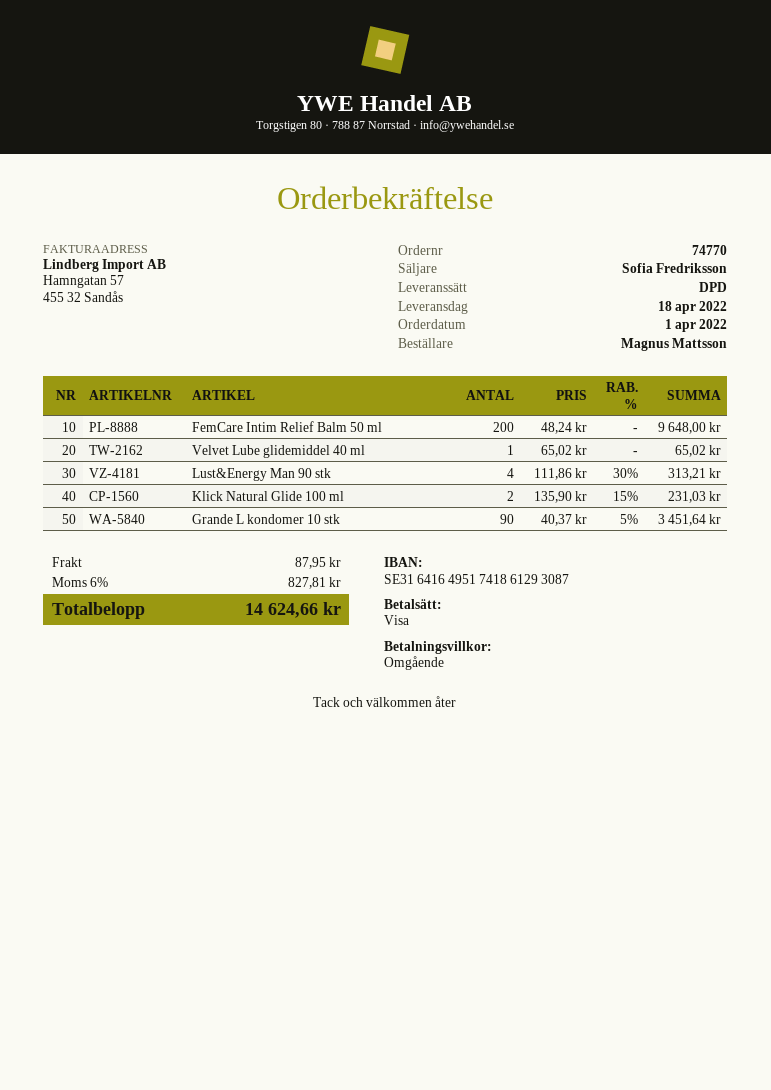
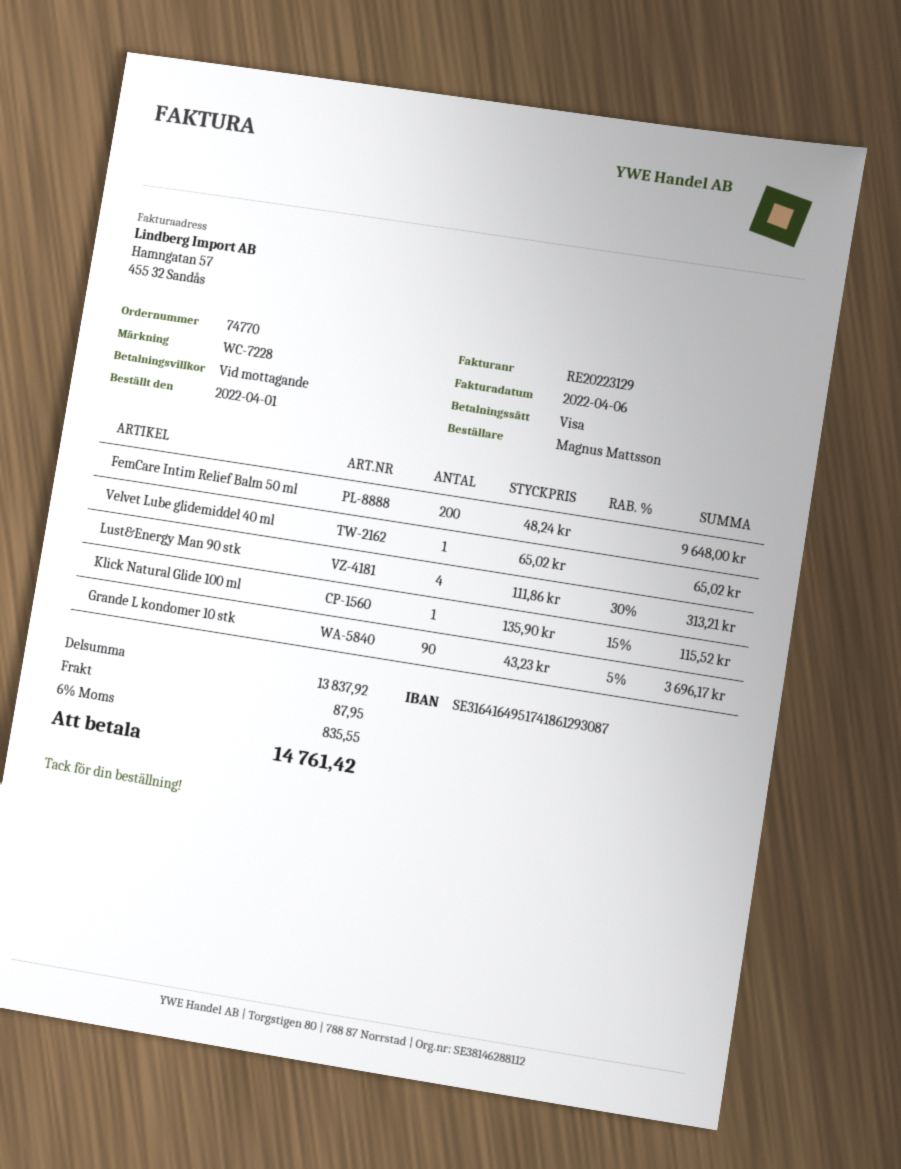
Klick Natural Glide 100 ml: 2 x 135.90 - 15% = 231.03 -> 1 x 135.90 - 15% = 115.52
Grande L kondomer 10 stk: 90 x 40.37 - 5% = 3451.64 -> 90 x 43.23 - 5% = 3696.17
tax: 6% = 827.81 -> 6% = 835.55
total: 14624.66 -> 14761.42

